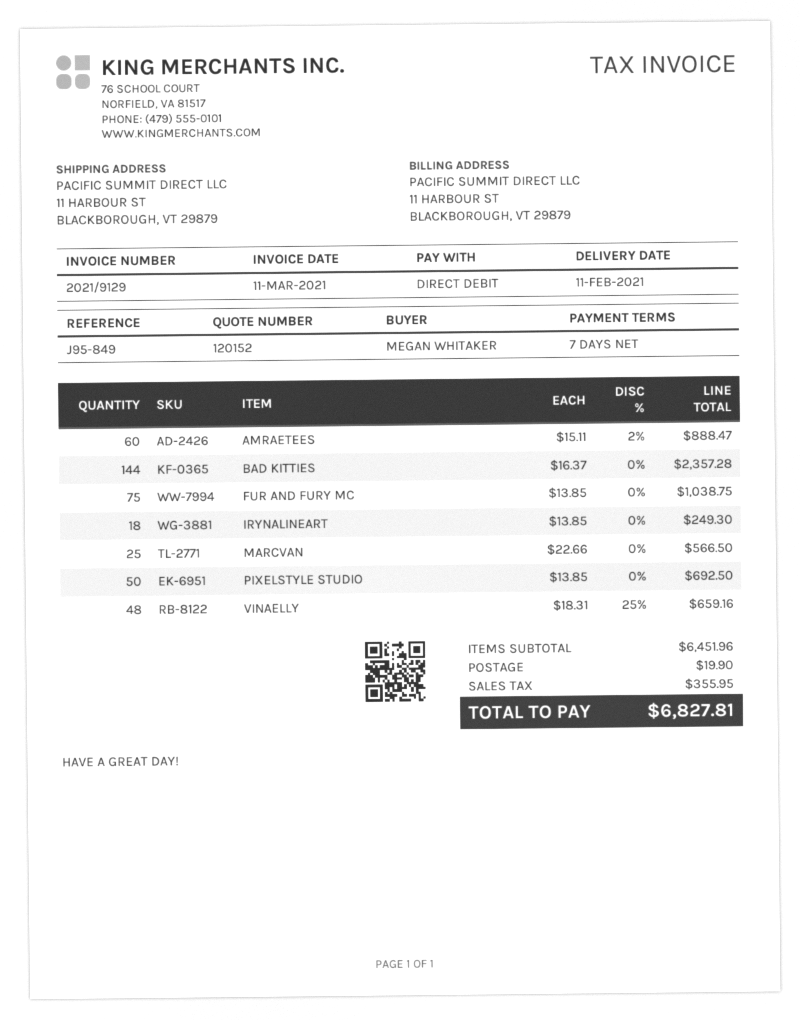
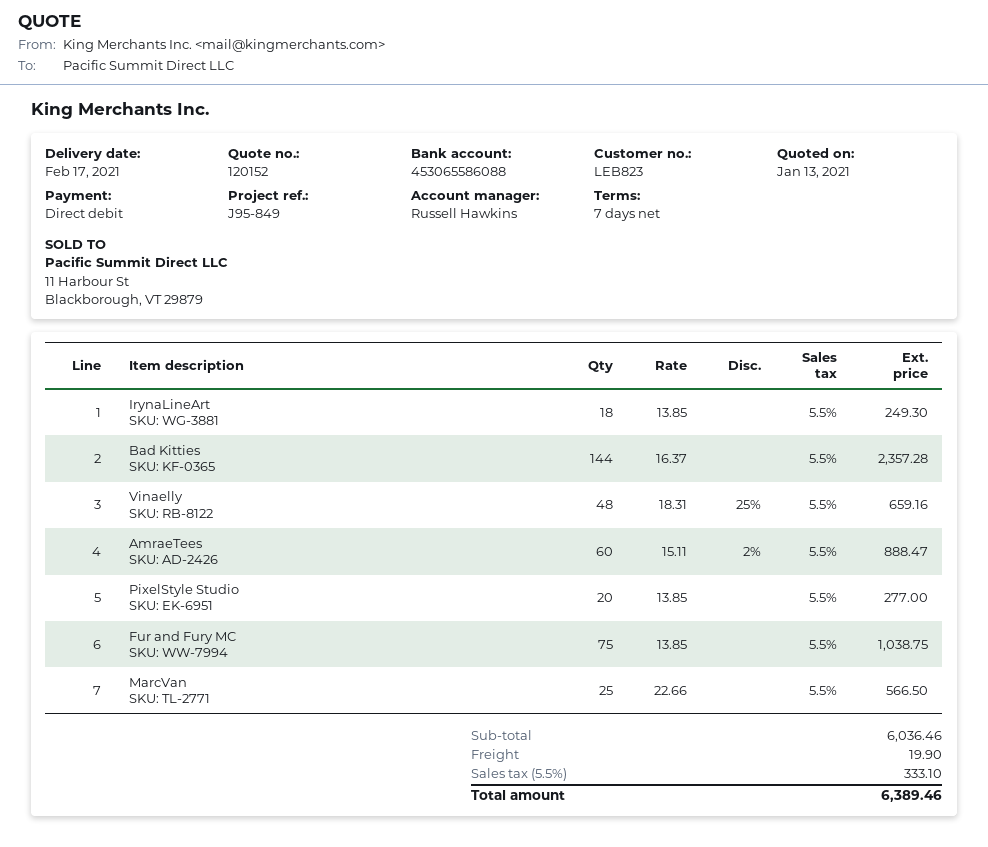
delivery date: 2021-02-11 -> 2021-02-17
PIXELSTYLE STUDIO: 50 x 13.85 = 692.50 -> 20 x 13.85 = 277.00
subtotal: 6451.96 -> 6036.46
tax: 355.95 -> 333.10
total: 6827.81 -> 6389.46

